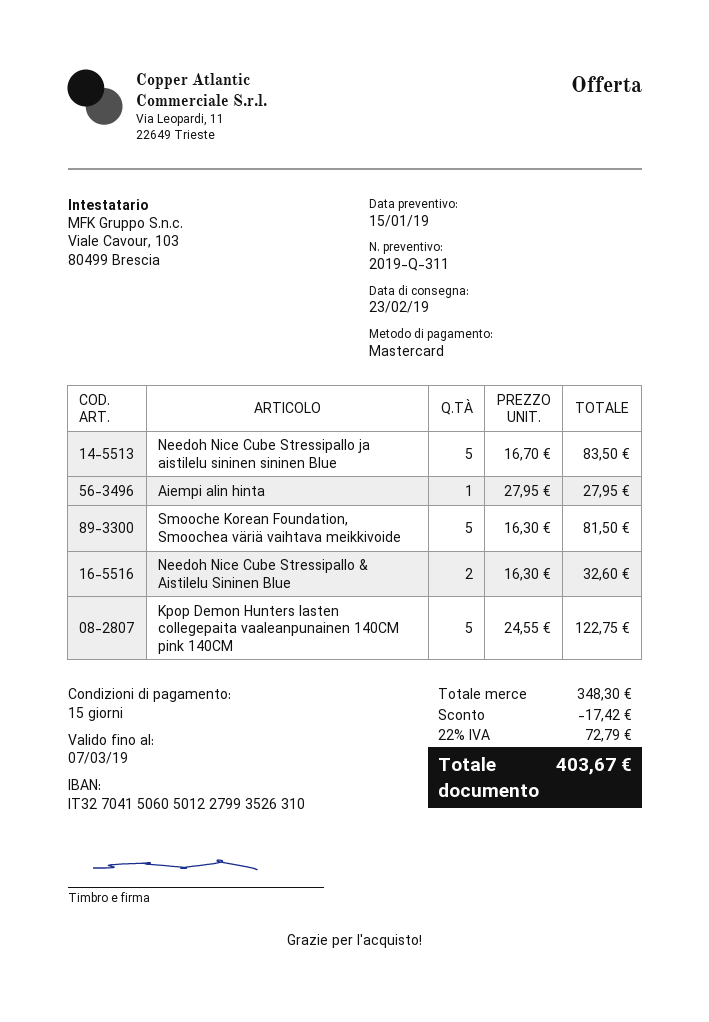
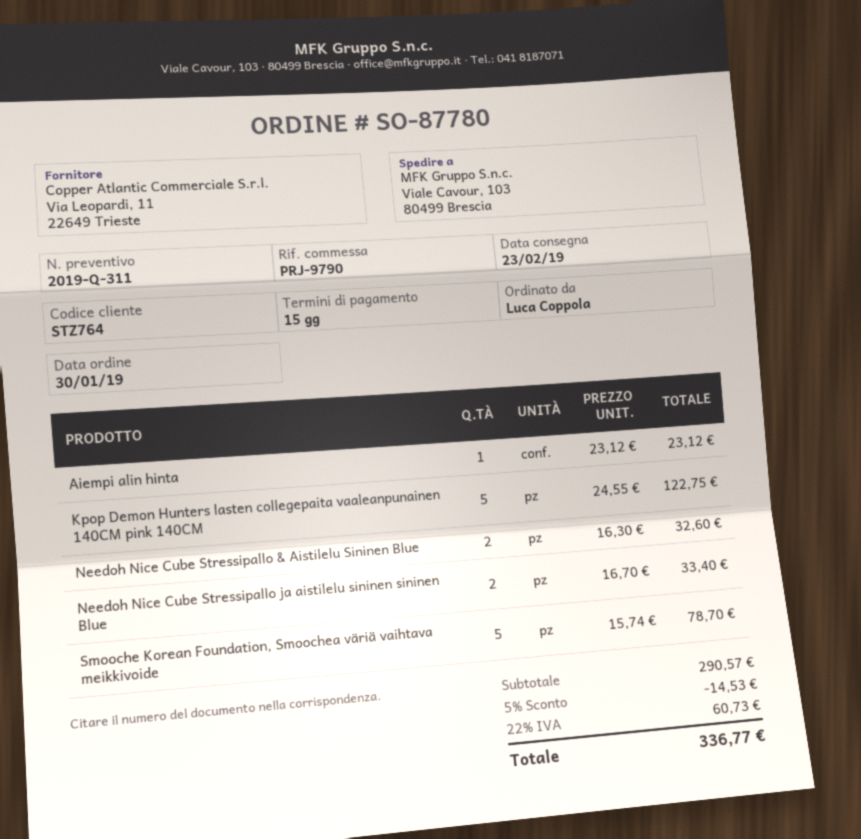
Needoh Nice Cube Stressipallo ja aistilelu sininen sininen Blue: 5 x 16.70 = 83.50 -> 2 x 16.70 = 33.40
Aiempi alin hinta: 1 x 27.95 = 27.95 -> 1 x 23.12 = 23.12
Smooche Korean Foundation, Smoochea väriä vaihtava meikkivoide: 5 x 16.30 = 81.50 -> 5 x 15.74 = 78.70
subtotal: 348.30 -> 290.57
discount: 17.42 -> 14.53
tax: 22% = 72.79 -> 22% = 60.73
total: 403.67 -> 336.77

